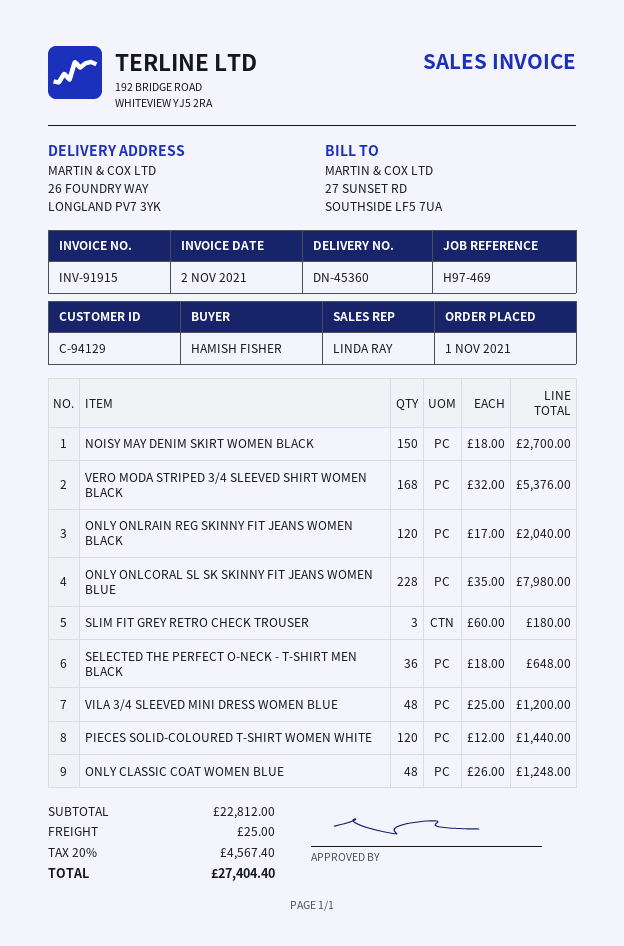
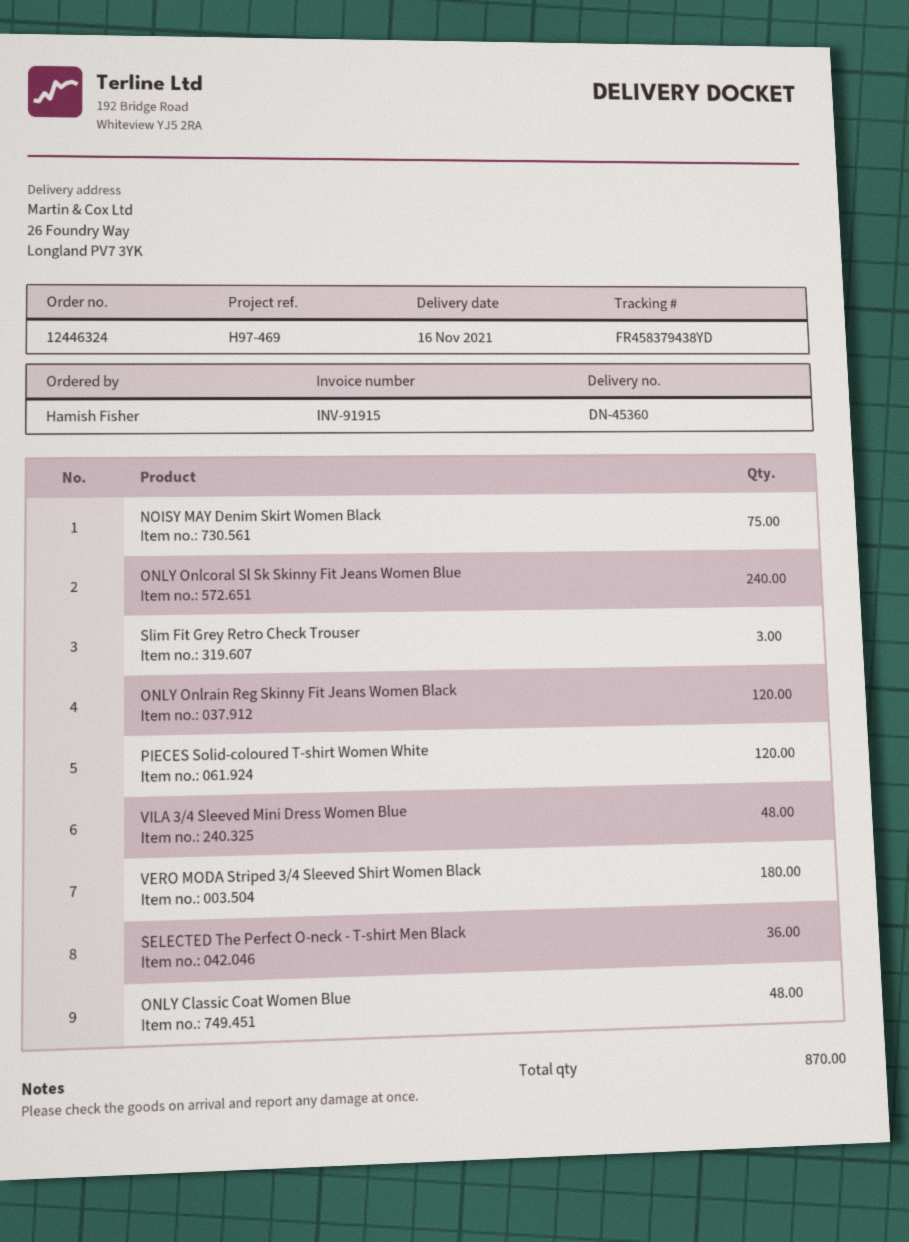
NOISY MAY DENIM SKIRT WOMEN BLACK: 150 -> 75
VERO MODA STRIPED 3/4 SLEEVED SHIRT WOMEN BLACK: 168 -> 180
ONLY ONLCORAL SL SK SKINNY FIT JEANS WOMEN BLUE: 228 -> 240

